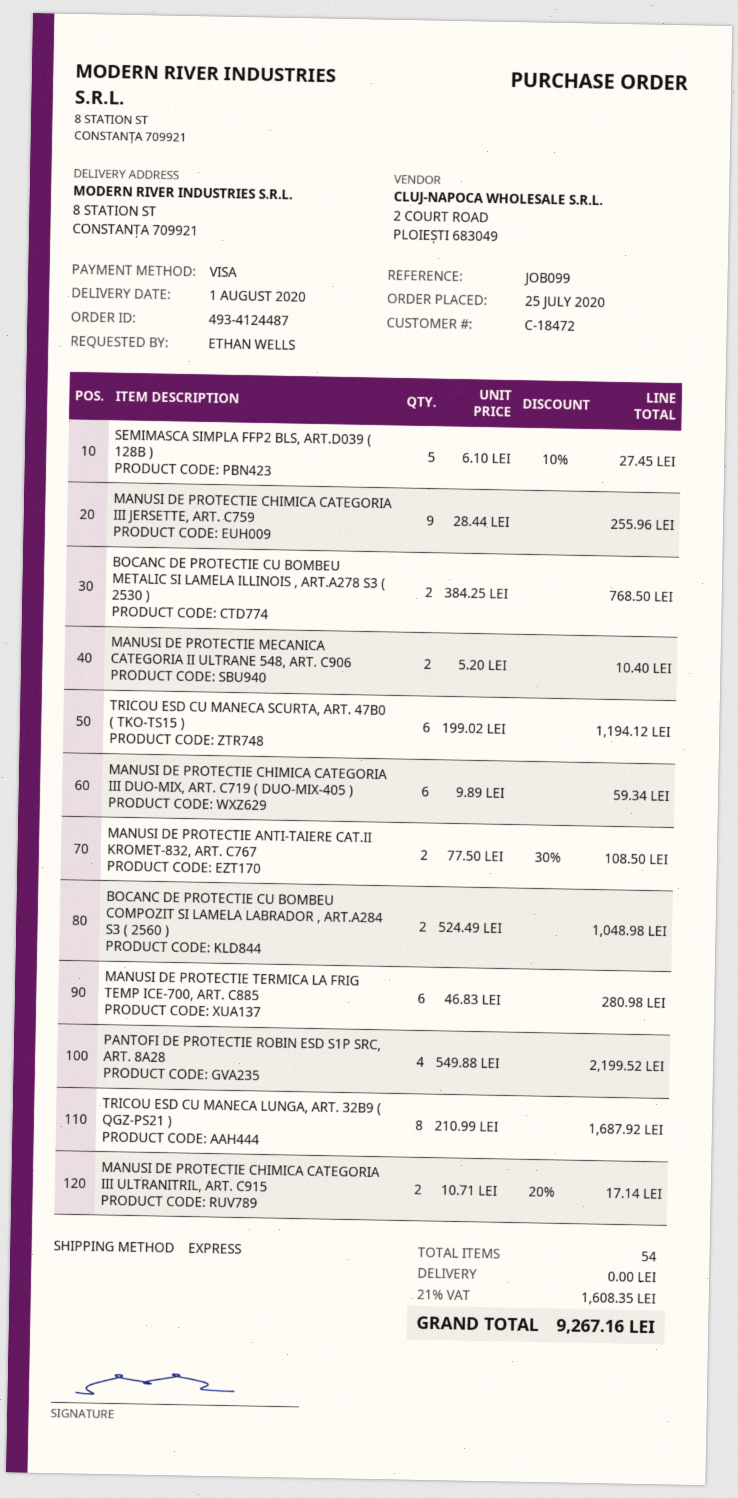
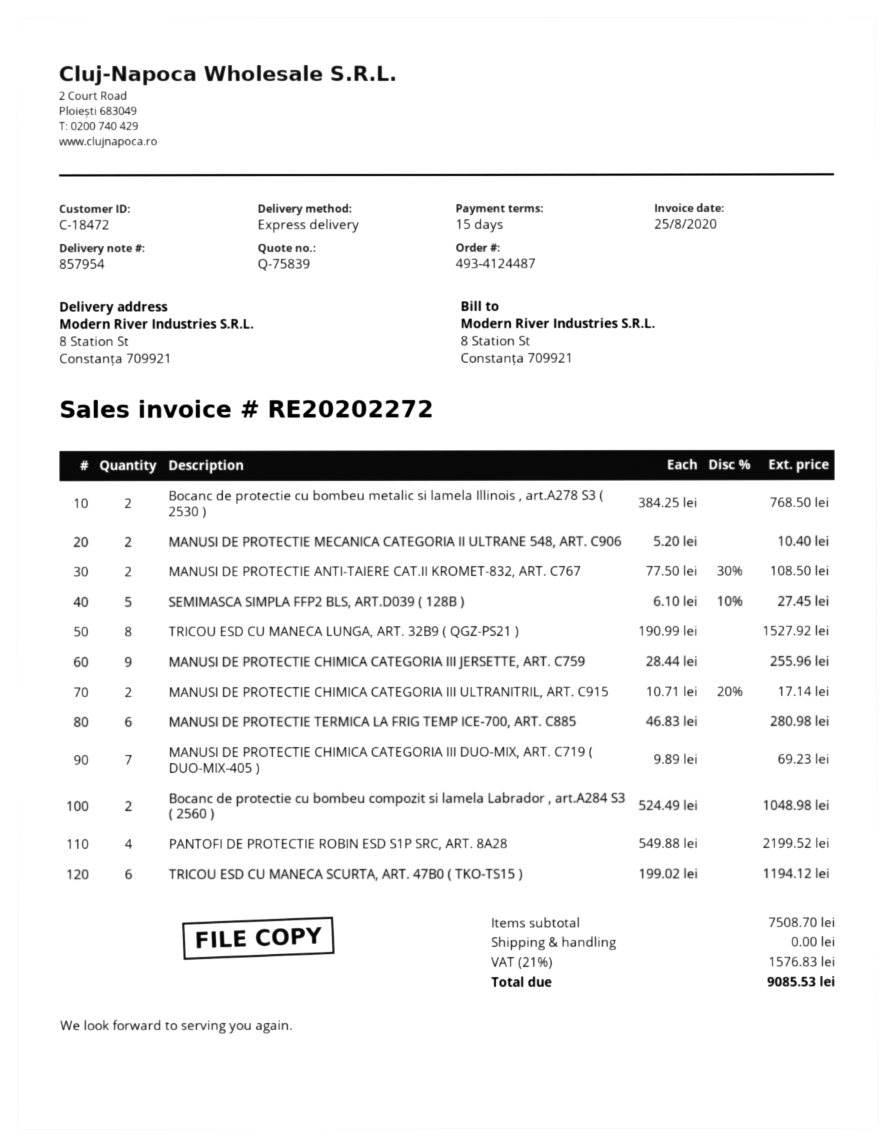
MANUSI DE PROTECTIE CHIMICA CATEGORIA III DUO-MIX, ART. C719 ( DUO-MIX-405 ): 6 x 9.89 = 59.34 -> 7 x 9.89 = 69.23
TRICOU ESD CU MANECA LUNGA, ART. 32B9 ( QGZ-PS21 ): 8 x 210.99 = 1687.92 -> 8 x 190.99 = 1527.92
tax: 21% = 1608.35 -> 21% = 1576.83
total: 9267.16 -> 9085.53

